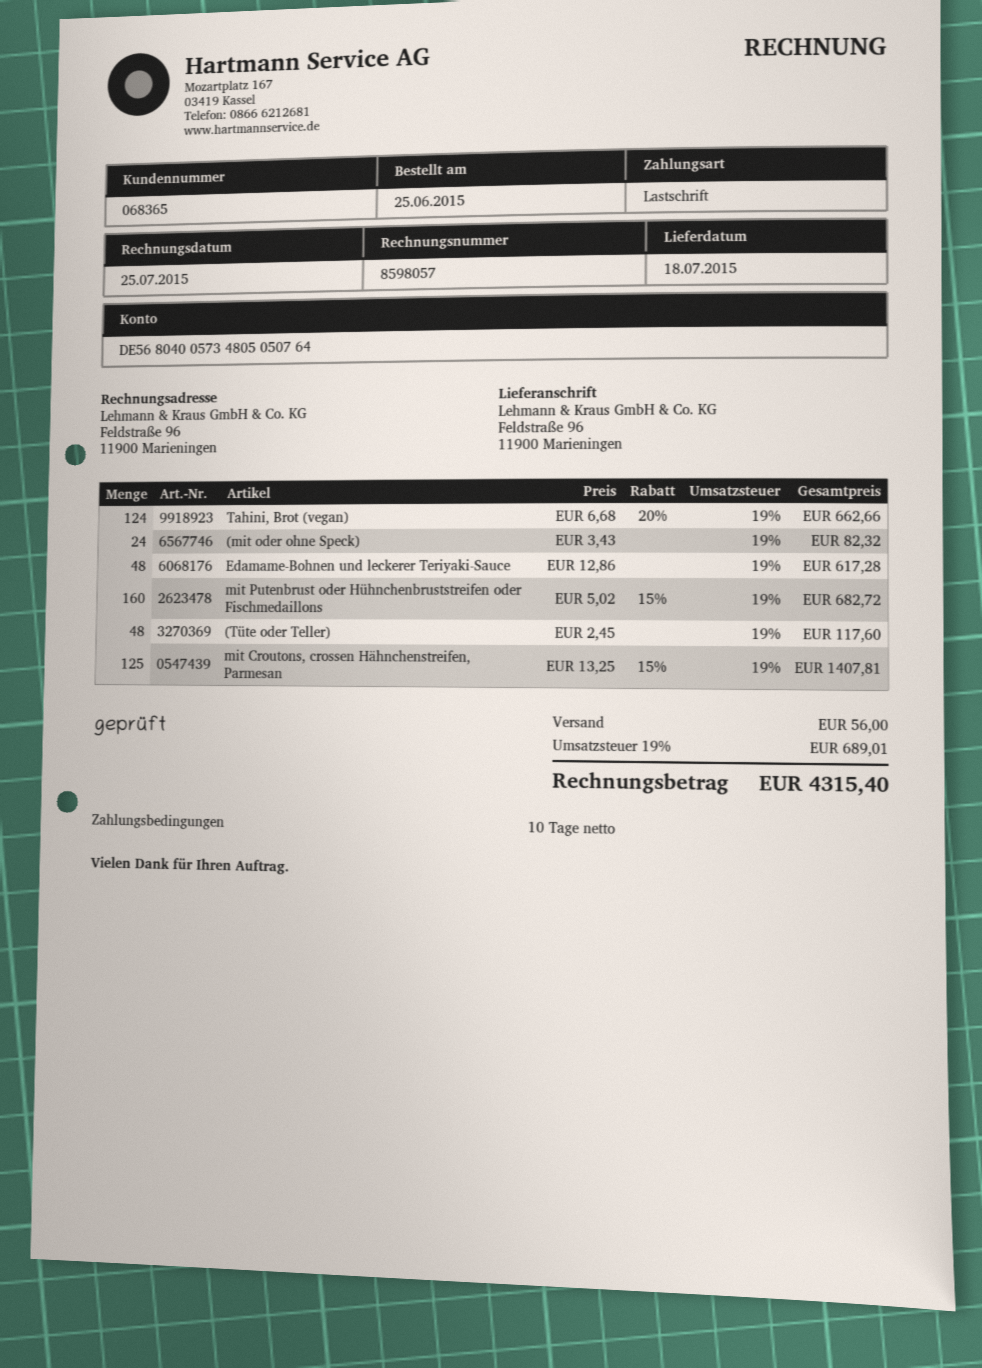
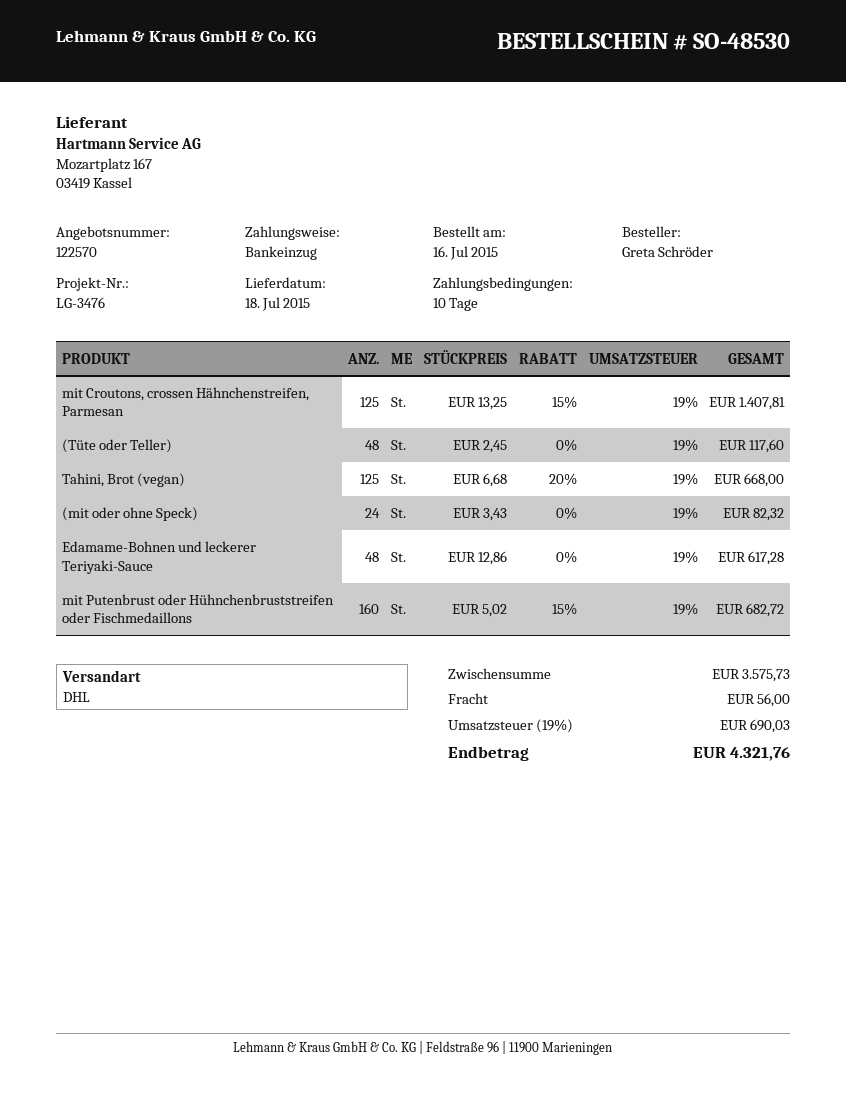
order date: 2015-06-25 -> 2015-07-16
Tahini, Brot (vegan): 124 x 6.68 - 20% = 662.66 -> 125 x 6.68 - 20% = 668.00
tax: 19% = 689.01 -> 19% = 690.03
total: 4315.40 -> 4321.76

